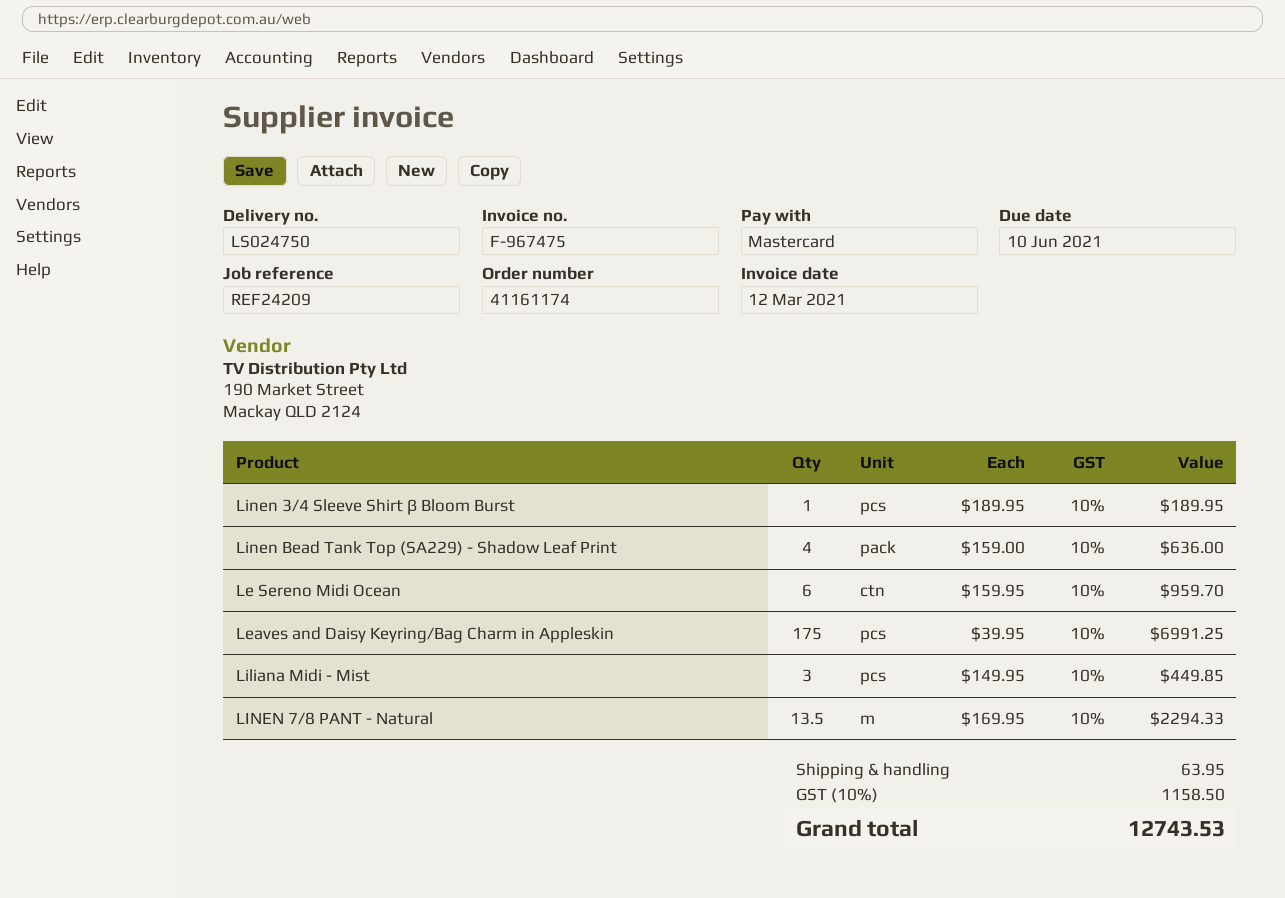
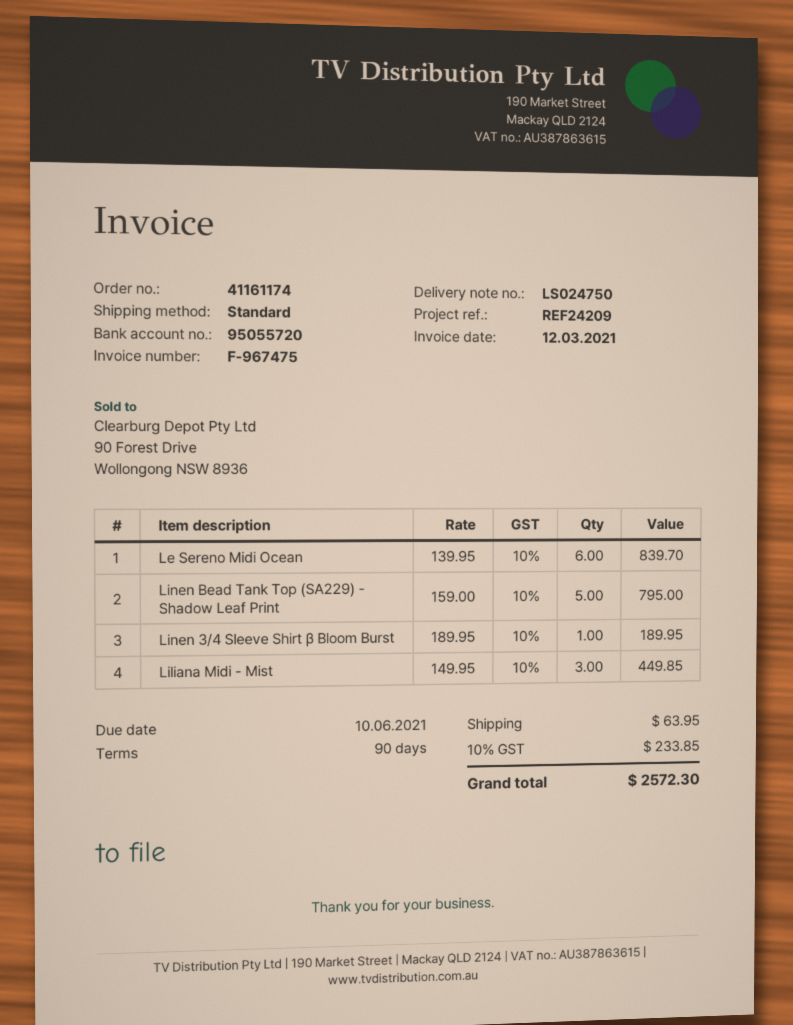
Linen Bead Tank Top (SA229) - Shadow Leaf Print: 4 x 159.00 = 636.00 -> 5 x 159.00 = 795.00
Le Sereno Midi Ocean: 6 x 159.95 = 959.70 -> 6 x 139.95 = 839.70
Leaves and Daisy Keyring/Bag Charm in Appleskin: 175 x 39.95 = 6991.25 -> none
LINEN 7/8 PANT - Natural: 13.5 x 169.95 = 2294.33 -> none
tax: 10% = 1158.50 -> 10% = 233.85
total: 12743.53 -> 2572.30

